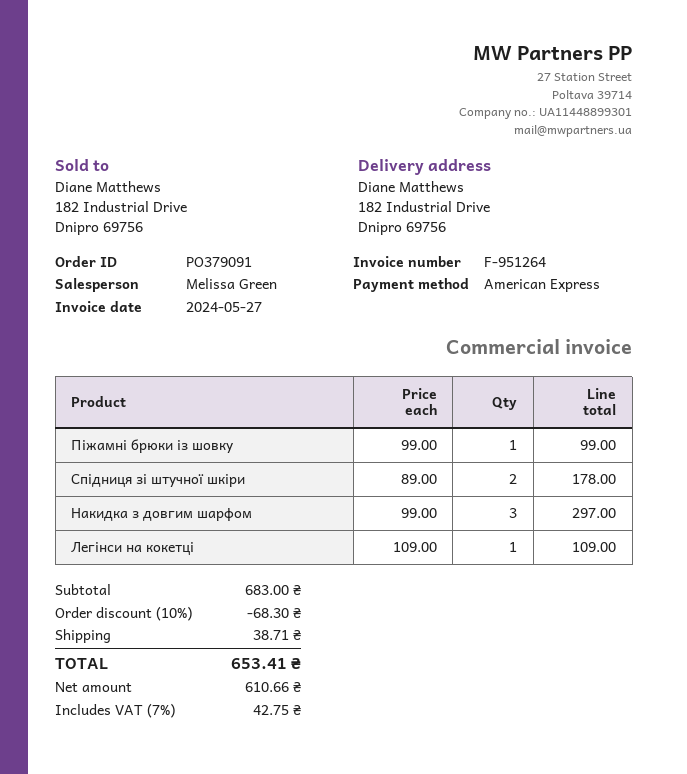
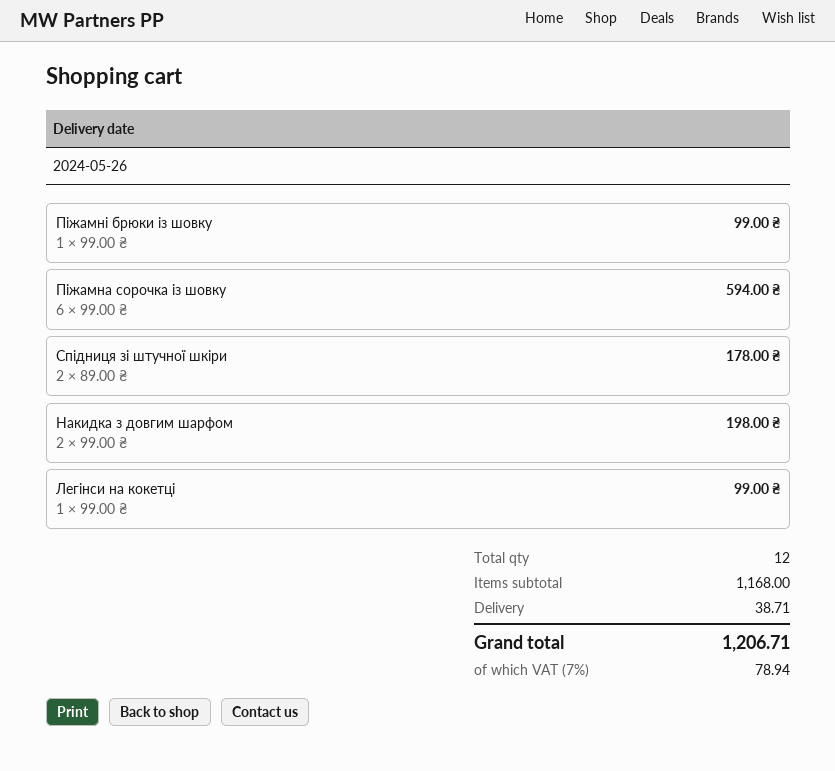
Накидка з довгим шарфом: 3 x 99.00 = 297.00 -> 2 x 99.00 = 198.00
Легінси на кокетці: 1 x 109.00 = 109.00 -> 1 x 99.00 = 99.00
Піжамна сорочка із шовку: none -> 6 x 99.00 = 594.00
subtotal: 683.00 -> 1168.00
discount: 10% = 68.30 -> none
tax: 7% = 42.75 -> 7% = 78.94
total: 653.41 -> 1206.71

